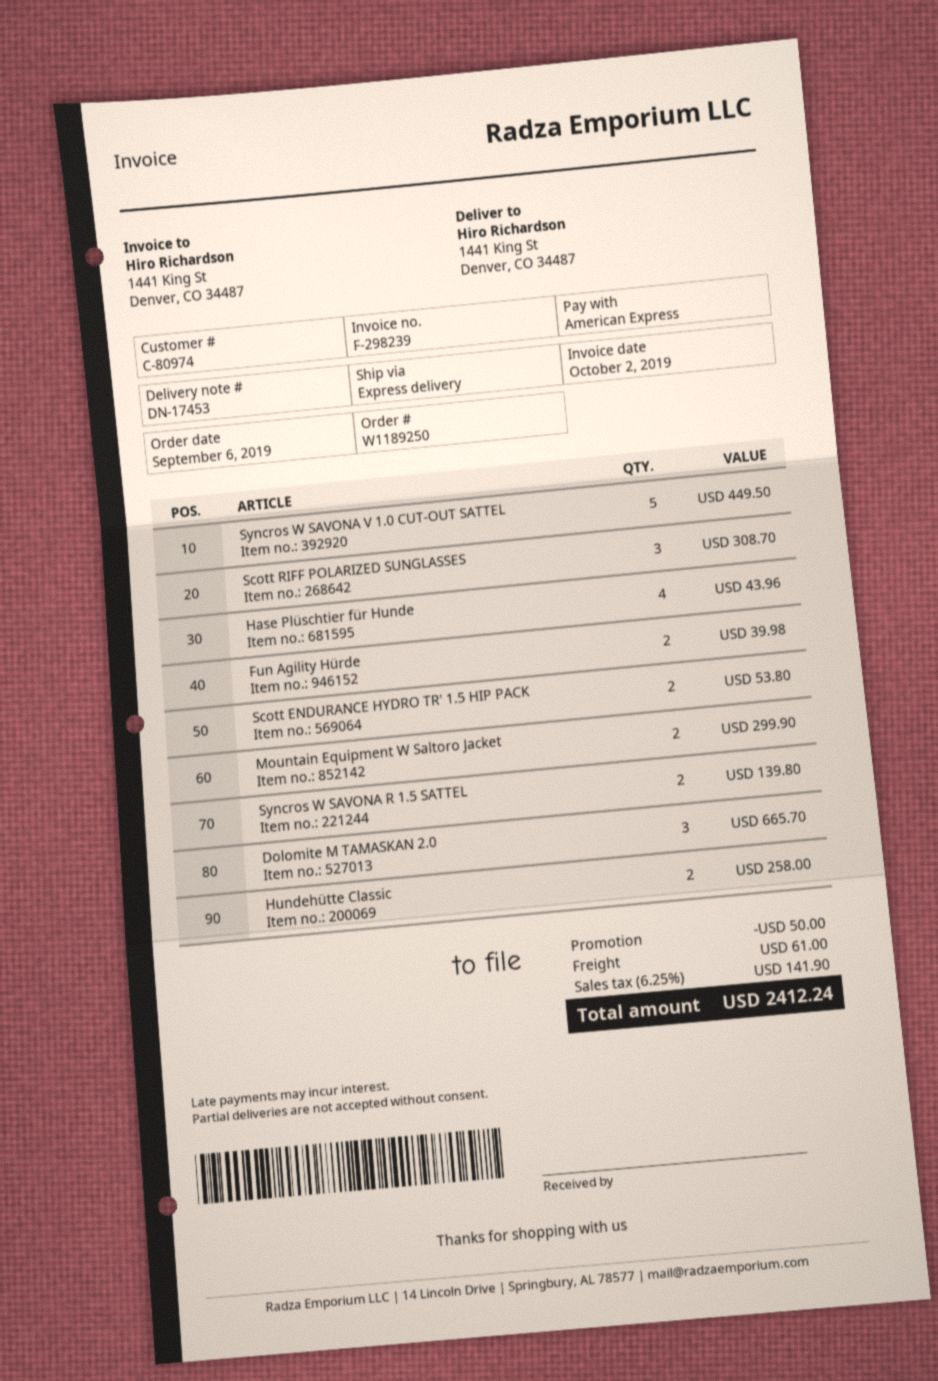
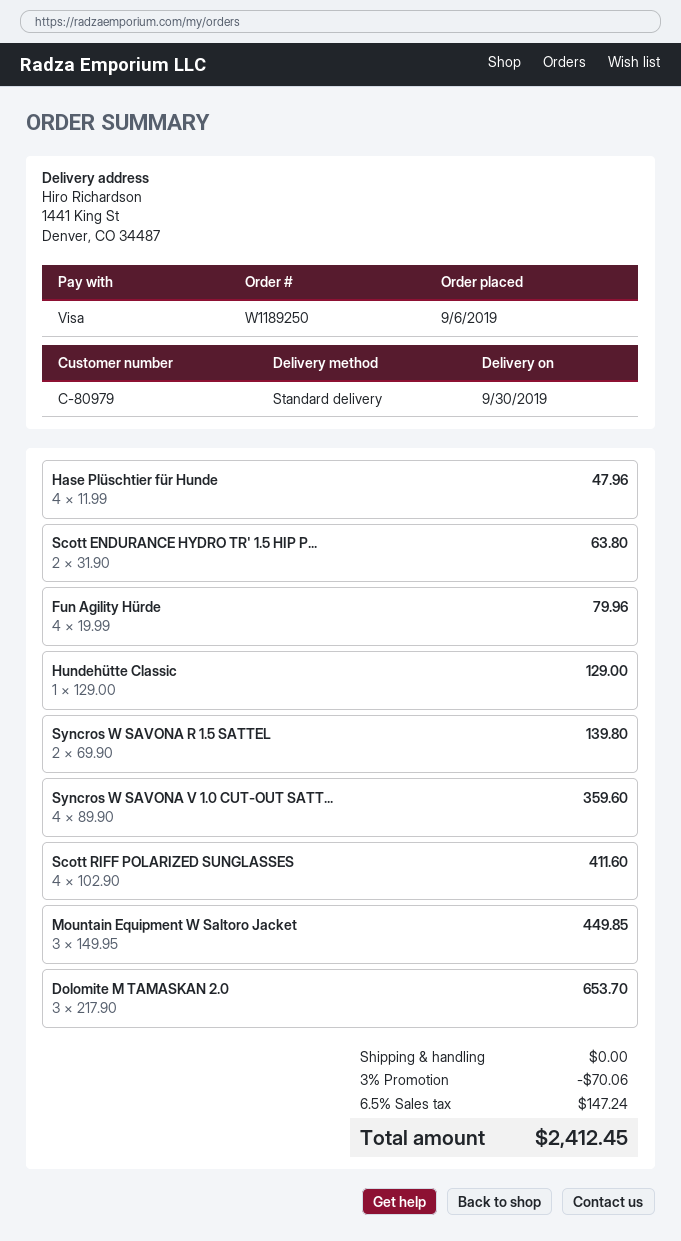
customer number: C-80974 -> C-80979
payment method: American Express -> Visa
shipping method: express -> standard
Syncros W SAVONA V 1.0 CUT-OUT SATTEL: 5 for 449.50 -> 4 for 359.60
Scott RIFF POLARIZED SUNGLASSES: 3 for 308.70 -> 4 for 411.60
Hase Plüschtier für Hunde: 4 for 43.96 -> 4 for 47.96
Fun Agility Hürde: 2 for 39.98 -> 4 for 79.96
Scott ENDURANCE HYDRO TR' 1.5 HIP PACK: 2 for 53.80 -> 2 for 63.80
Mountain Equipment W Saltoro Jacket: 2 for 299.90 -> 3 for 449.85
Dolomite M TAMASKAN 2.0: 3 for 665.70 -> 3 for 653.70
Hundehütte Classic: 2 for 258.00 -> 1 for 129.00
discount: 50.00 -> 70.06
shipping: 61.00 -> 0.00
tax: 6.25% = 141.90 -> 6.5% = 147.24
total: 2412.24 -> 2412.45

